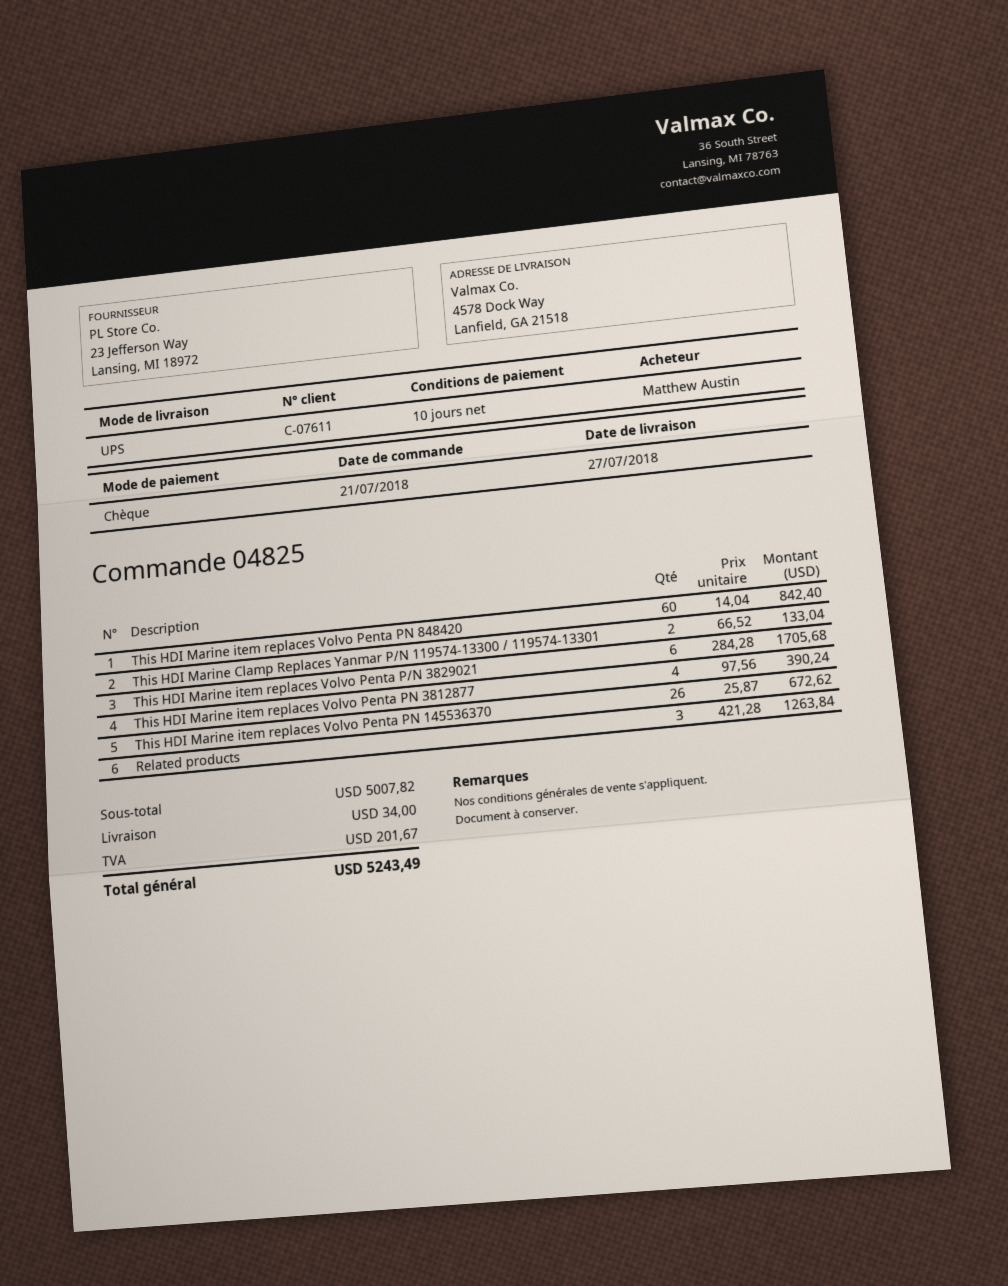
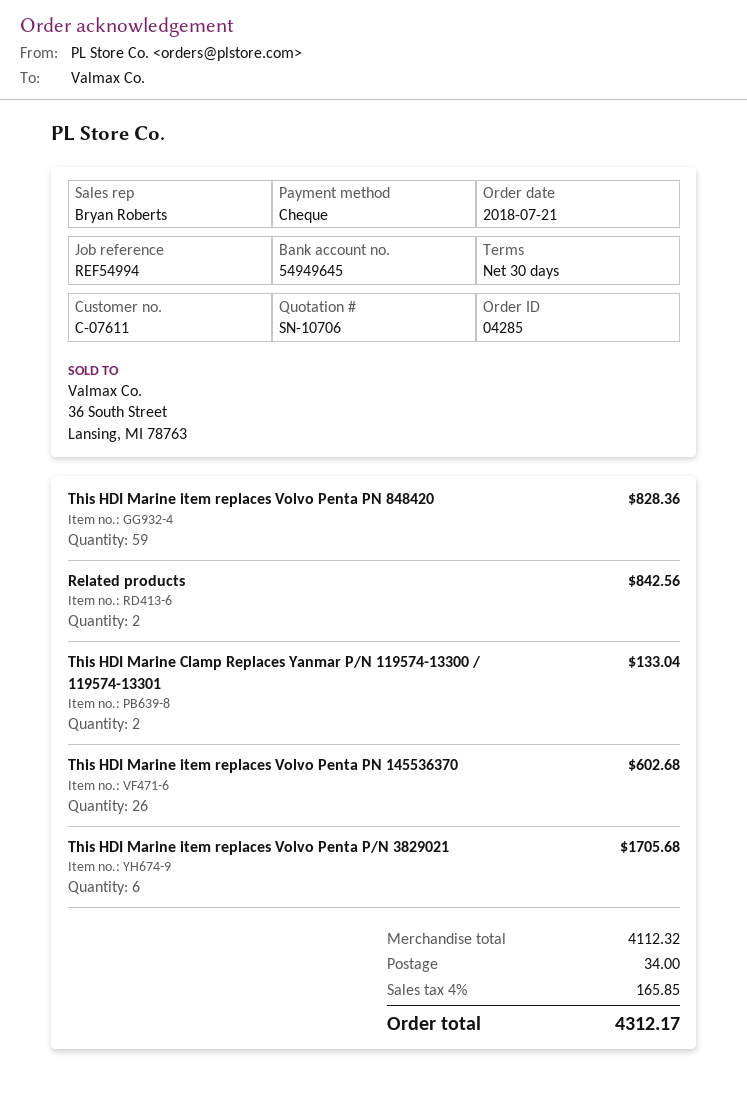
order number: 04825 -> 04285
payment terms: 10 days -> 30 days
This HDI Marine item replaces Volvo Penta PN 848420: 60 for 842.40 -> 59 for 828.36
This HDI Marine item replaces Volvo Penta PN 3812877: 4 for 390.24 -> none
This HDI Marine item replaces Volvo Penta PN 145536370: 26 for 672.62 -> 26 for 602.68
Related products: 3 for 1263.84 -> 2 for 842.56
subtotal: 5007.82 -> 4112.32
tax: 201.67 -> 165.85
total: 5243.49 -> 4312.17

